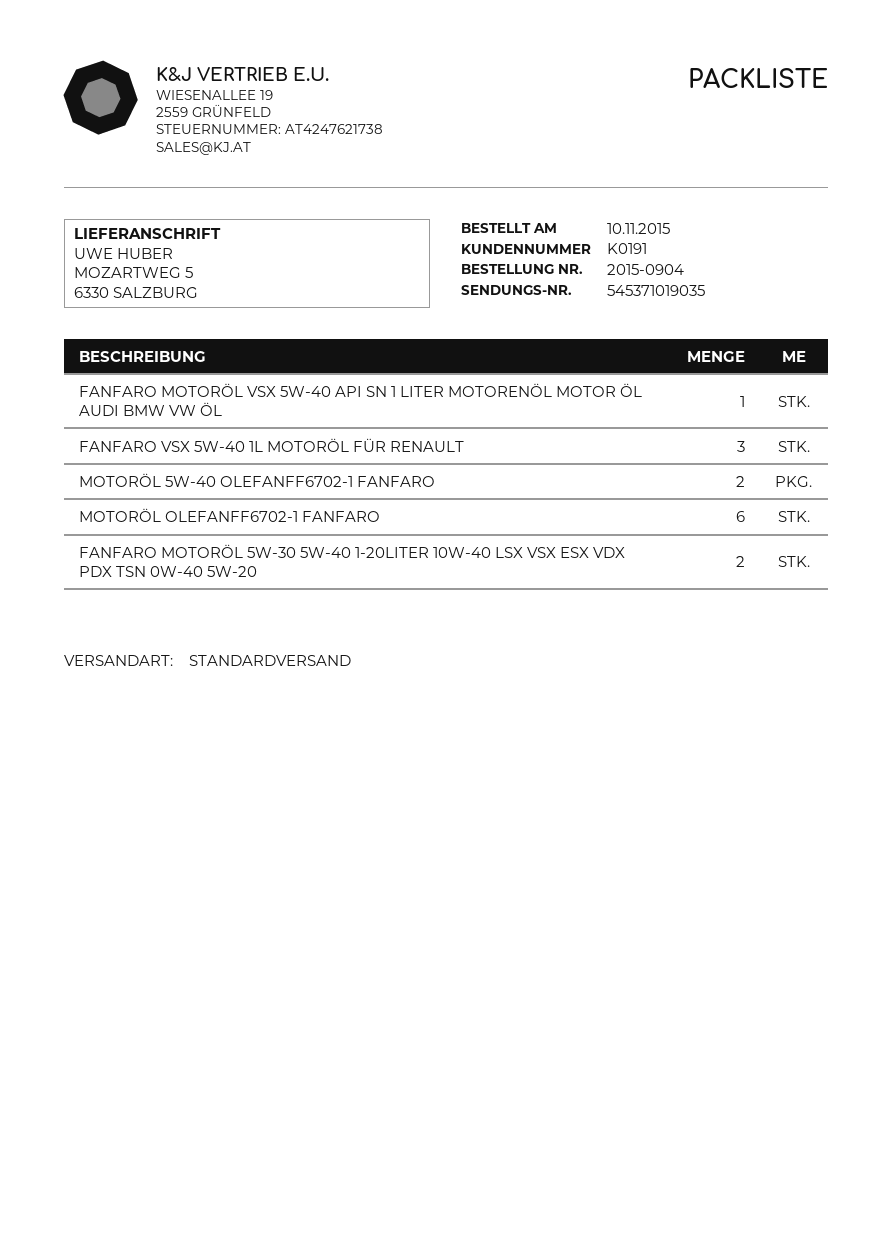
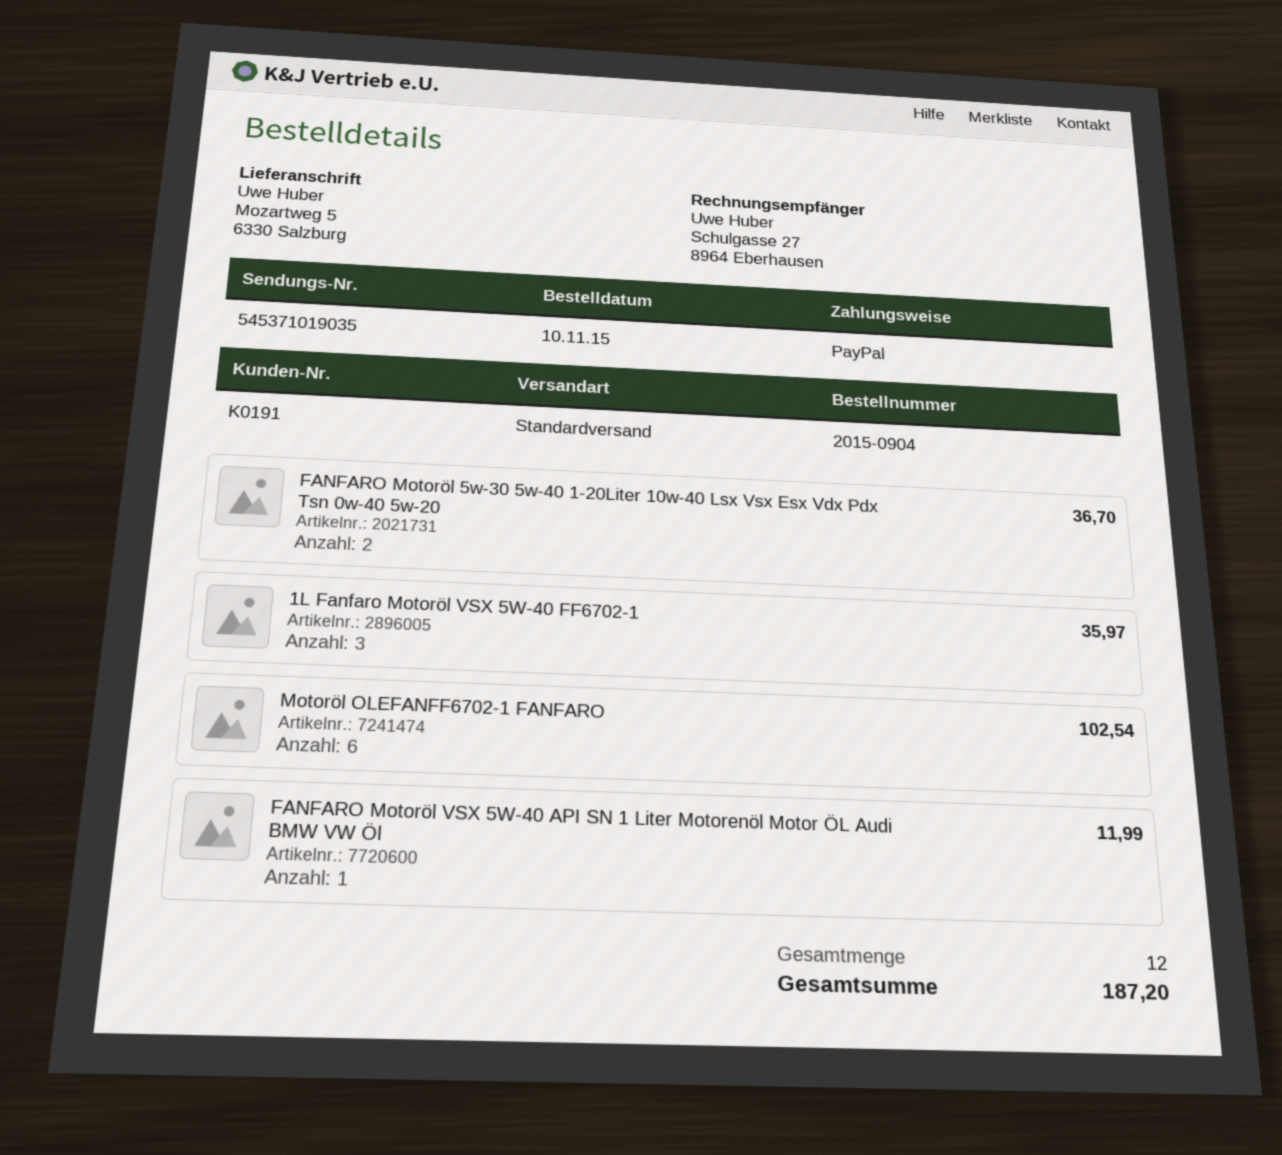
FANFARO VSX 5W-40 1L MOTORÖL FÜR RENAULT: 3 -> none
MOTORÖL 5W-40 OLEFANFF6702-1 FANFARO: 2 -> none
1L Fanfaro Motoröl VSX 5W-40 FF6702-1: none -> 3

